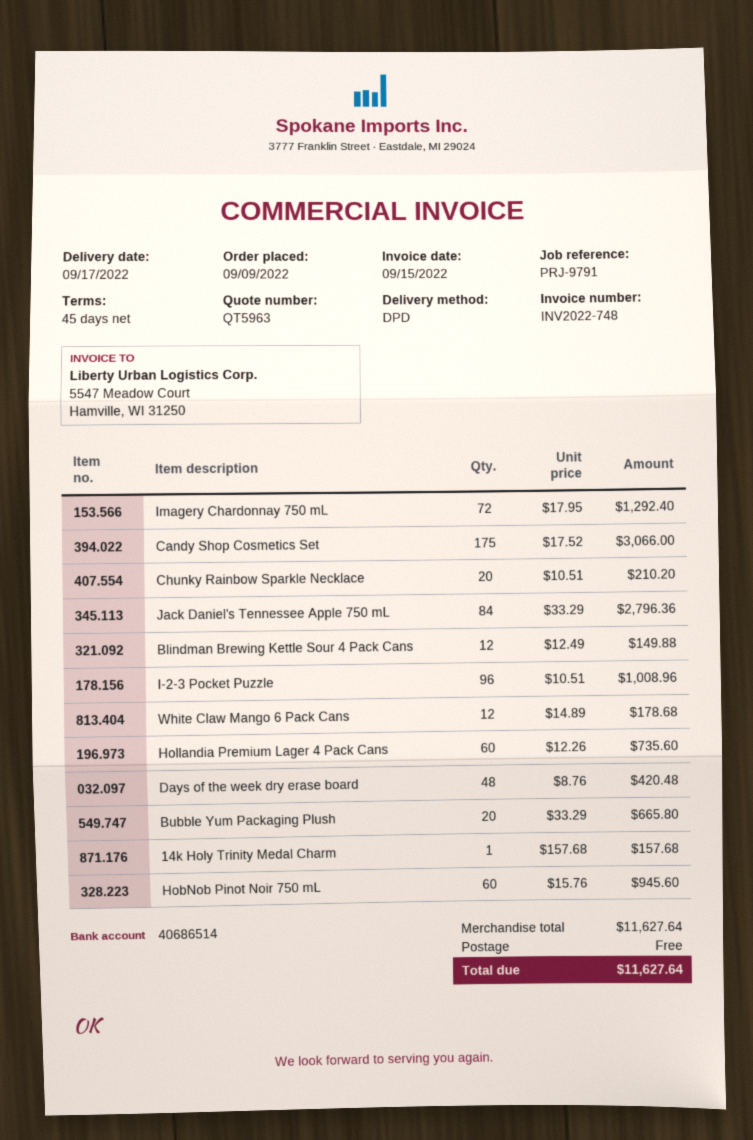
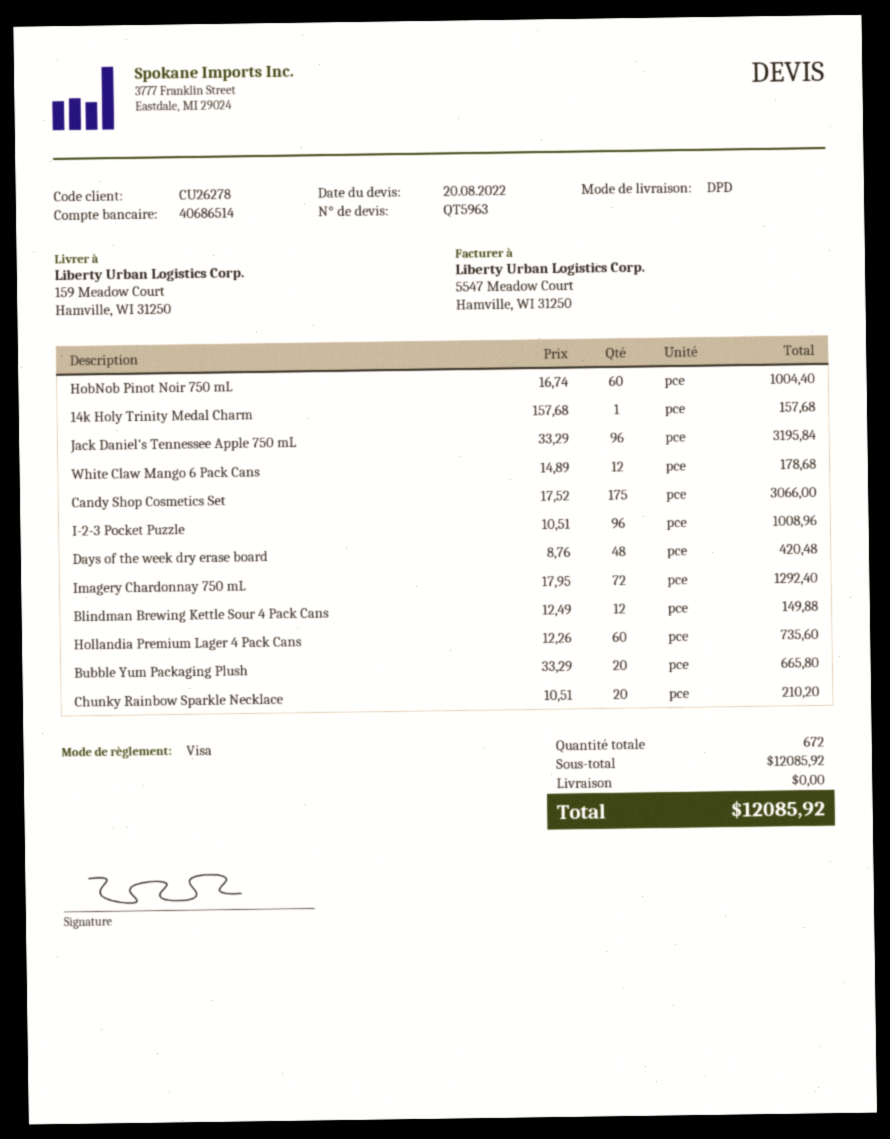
Jack Daniel's Tennessee Apple 750 mL: 84 x 33.29 = 2796.36 -> 96 x 33.29 = 3195.84
HobNob Pinot Noir 750 mL: 60 x 15.76 = 945.60 -> 60 x 16.74 = 1004.40
subtotal: 11627.64 -> 12085.92
total: 11627.64 -> 12085.92

